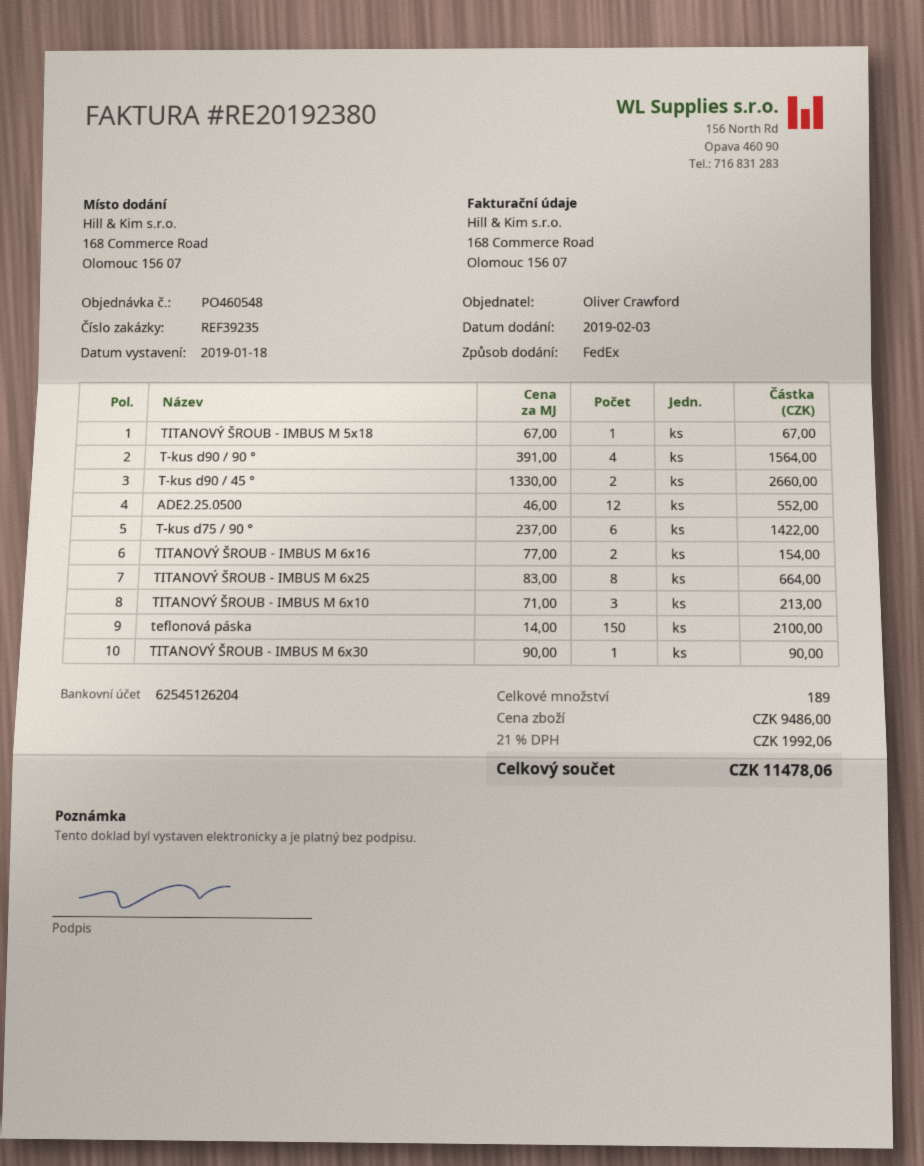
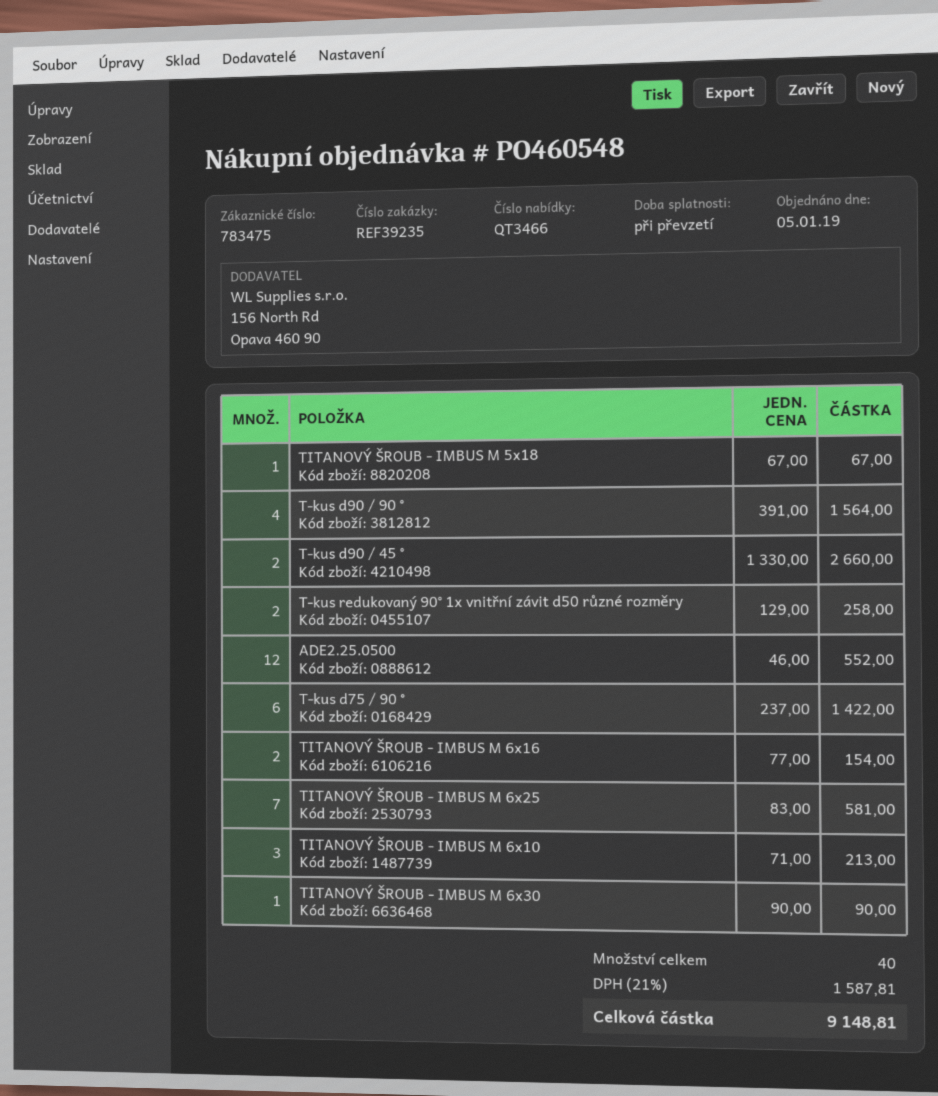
TITANOVÝ ŠROUB - IMBUS M 6x25: 8 x 83.00 = 664.00 -> 7 x 83.00 = 581.00
teflonová páska: 150 x 14.00 = 2100.00 -> none
T-kus redukovaný 90° 1x vnitřní závit d50 různé rozměry: none -> 2 x 129.00 = 258.00
total quantity: 189 -> 40
tax: 21% = 1992.06 -> 21% = 1587.81
total: 11478.06 -> 9148.81

